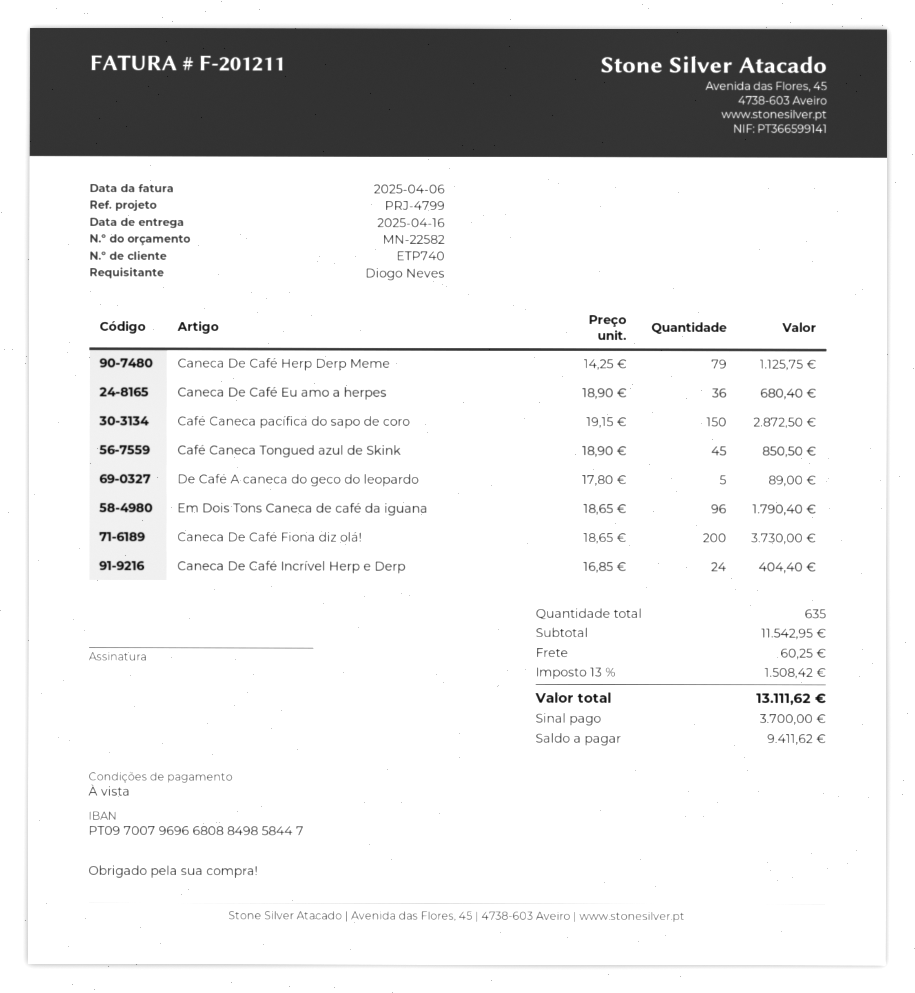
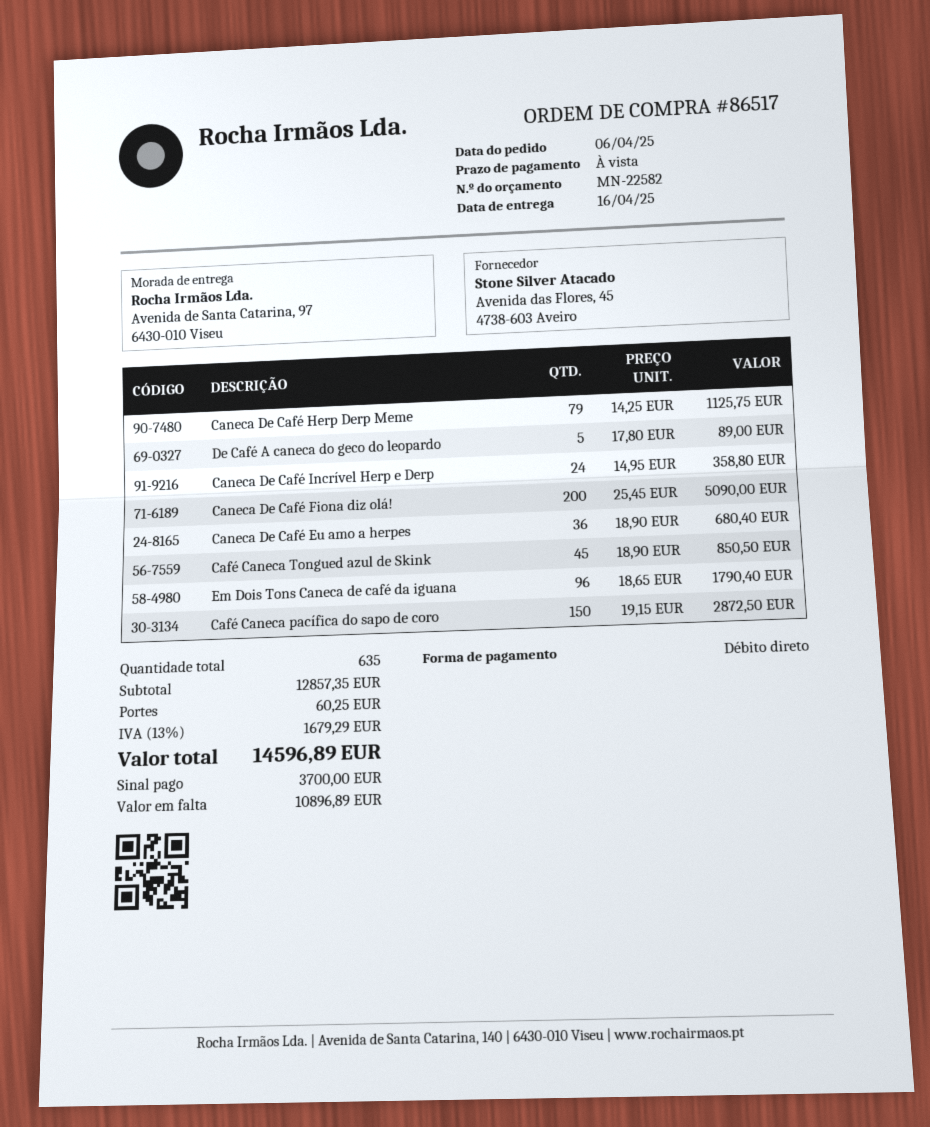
Caneca De Café Fiona diz olá!: 200 x 18.65 = 3730.00 -> 200 x 25.45 = 5090.00
Caneca De Café Incrível Herp e Derp: 24 x 16.85 = 404.40 -> 24 x 14.95 = 358.80
subtotal: 11542.95 -> 12857.35
tax: 13% = 1508.42 -> 13% = 1679.29
total: 13111.62 -> 14596.89
balance: 9411.62 -> 10896.89

